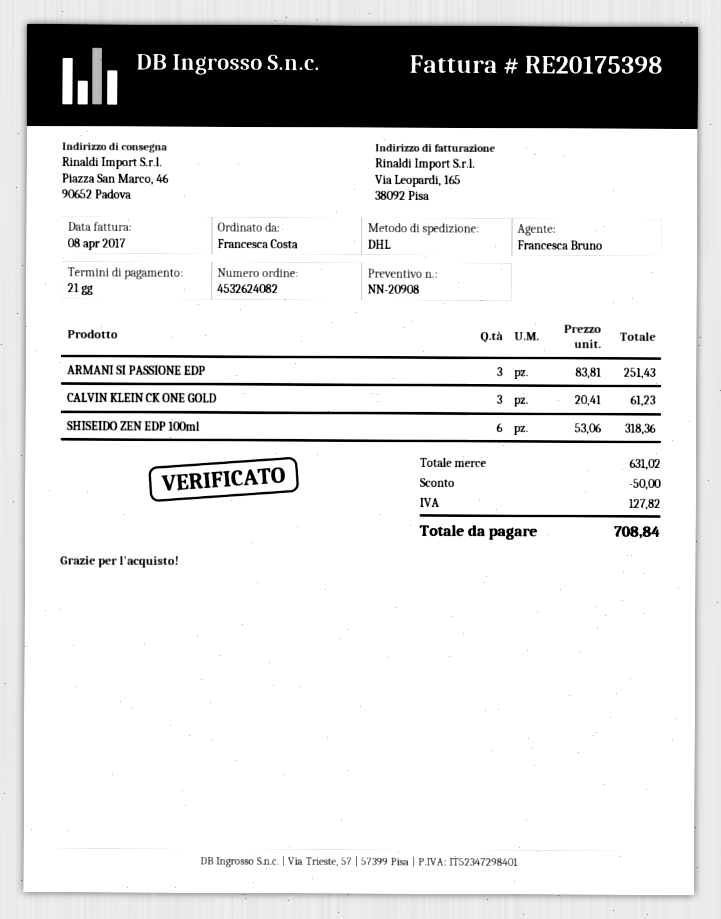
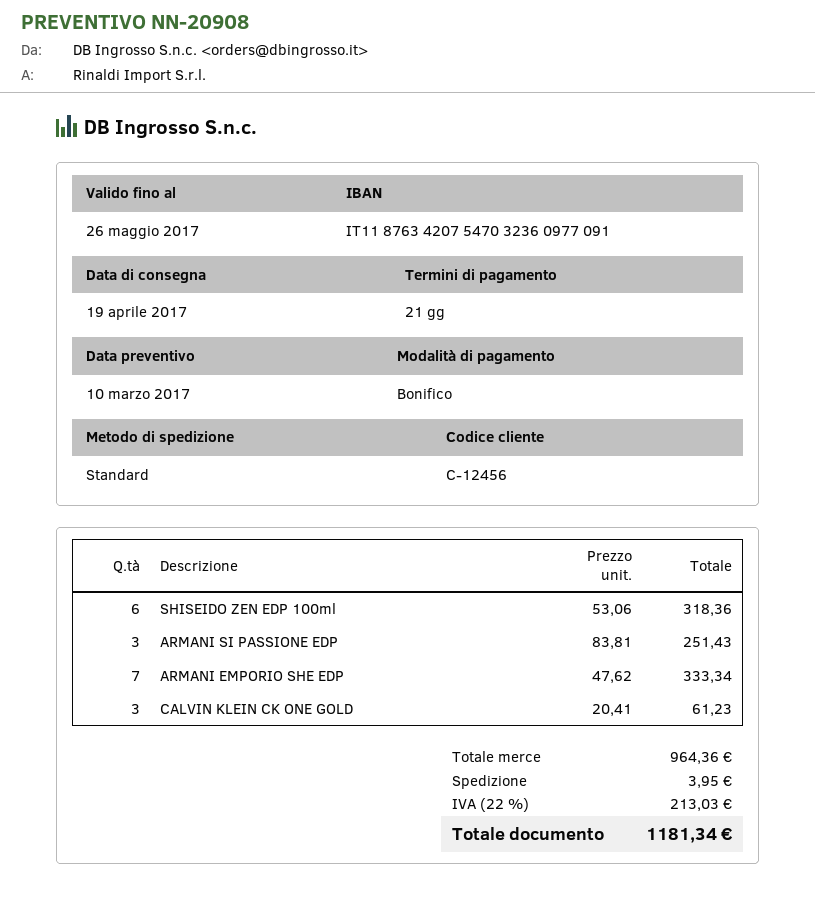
shipping method: DHL -> standard
ARMANI EMPORIO SHE EDP: none -> 7 x 47.62 = 333.34
subtotal: 631.02 -> 964.36
discount: 50.00 -> none
shipping: none -> 3.95
tax: 127.82 -> 213.03
total: 708.84 -> 1181.34

